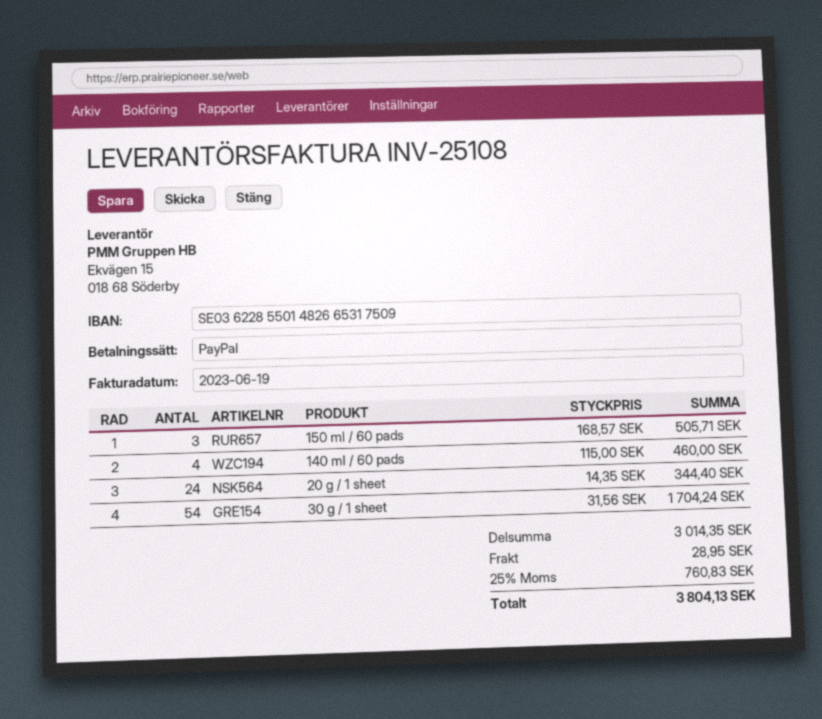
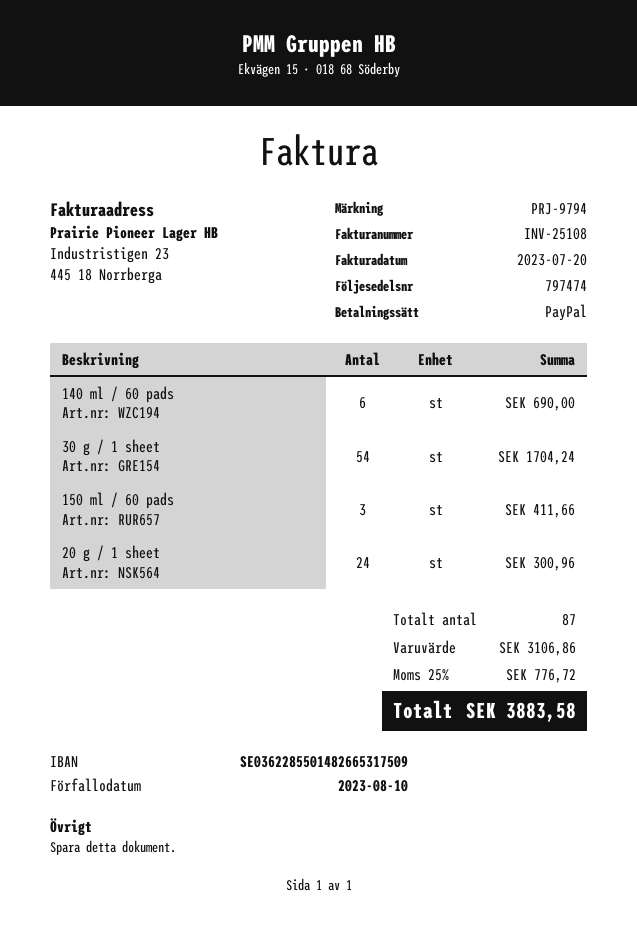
invoice date: 2023-06-19 -> 2023-07-20
150 ml / 60 pads: 3 for 505.71 -> 3 for 411.66
140 ml / 60 pads: 4 for 460.00 -> 6 for 690.00
20 g / 1 sheet: 24 for 344.40 -> 24 for 300.96
subtotal: 3014.35 -> 3106.86
shipping: 28.95 -> none
tax: 25% = 760.83 -> 25% = 776.72
total: 3804.13 -> 3883.58

